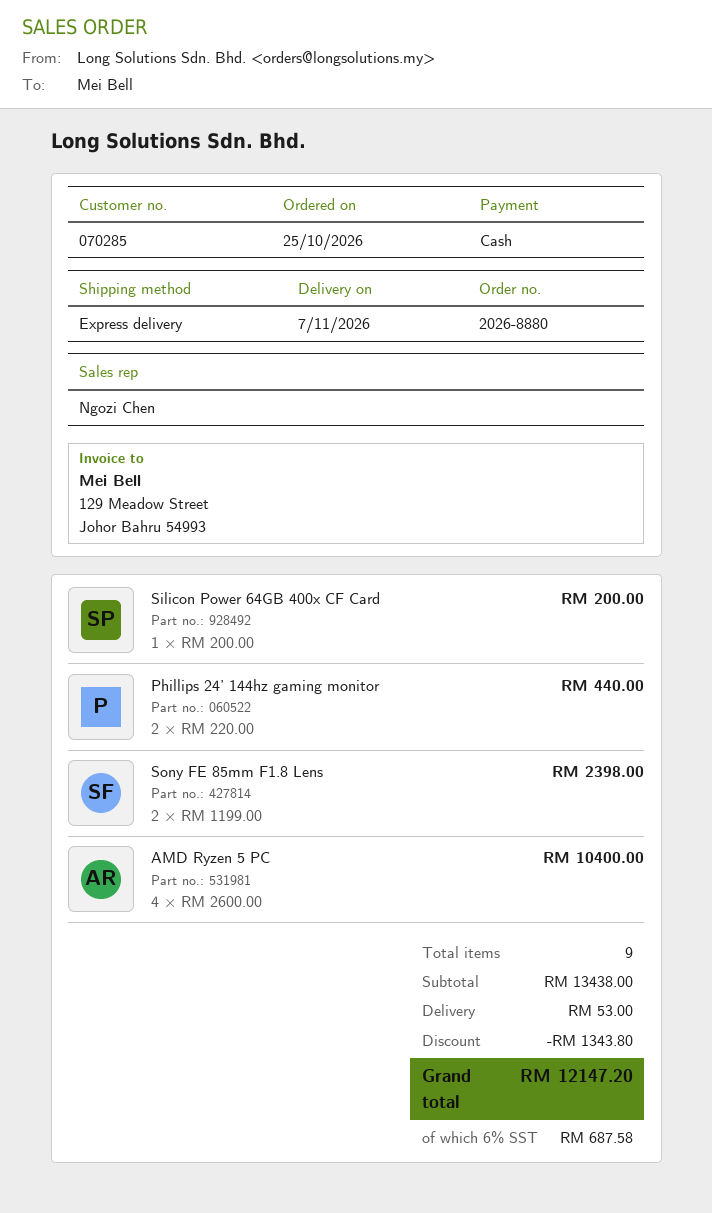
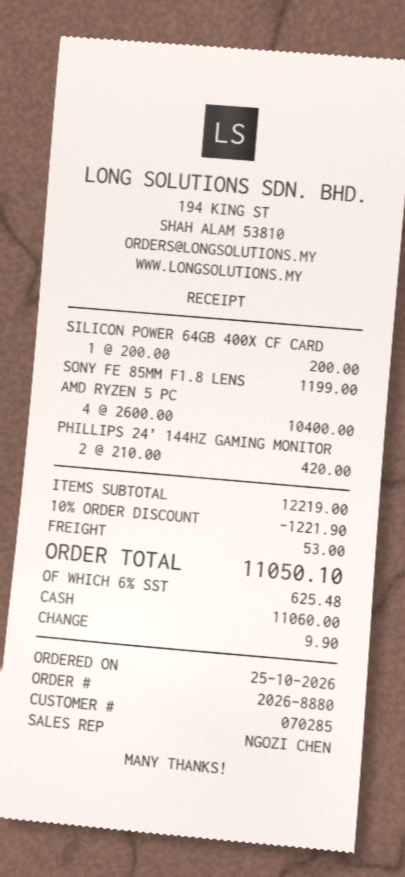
Phillips 24’ 144hz gaming monitor: 2 x 220.00 = 440.00 -> 2 x 210.00 = 420.00
Sony FE 85mm F1.8 Lens: 2 x 1199.00 = 2398.00 -> 1 x 1199.00 = 1199.00
subtotal: 13438.00 -> 12219.00
discount: 1343.80 -> 1221.90
tax: 6% = 687.58 -> 6% = 625.48
total: 12147.20 -> 11050.10

